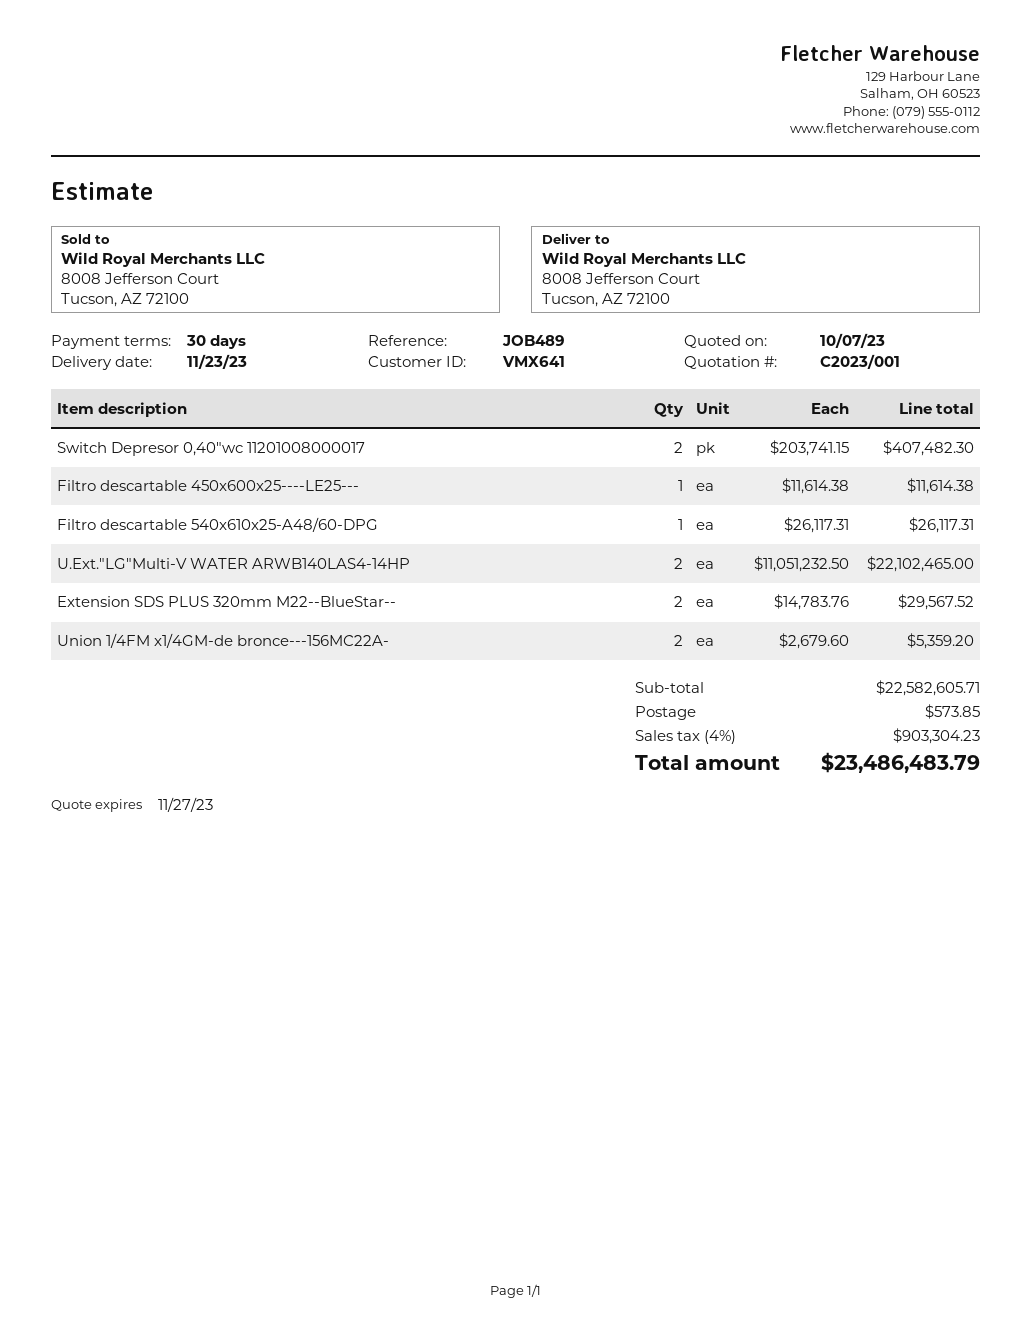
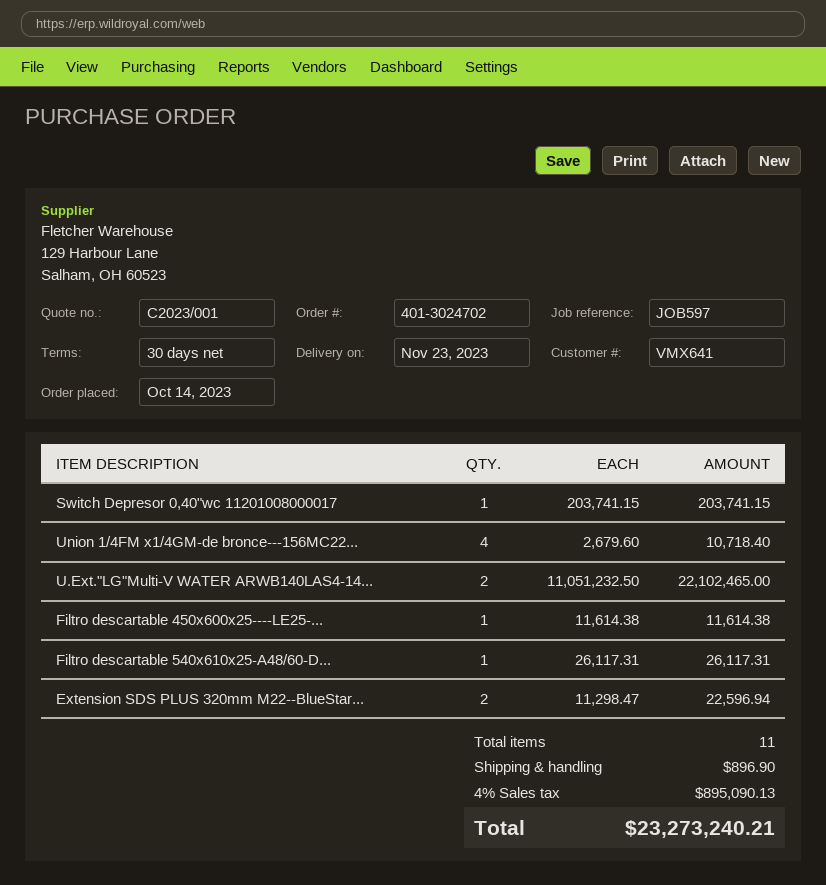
reference: JOB489 -> JOB597
Switch Depresor 0,40"wc 11201008000017: 2 x 203741.15 = 407482.30 -> 1 x 203741.15 = 203741.15
Extension SDS PLUS 320mm M22--BlueStar--: 2 x 14783.76 = 29567.52 -> 2 x 11298.47 = 22596.94
Union 1/4FM x1/4GM-de bronce---156MC22A-: 2 x 2679.60 = 5359.20 -> 4 x 2679.60 = 10718.40
shipping: 573.85 -> 896.90
tax: 4% = 903304.23 -> 4% = 895090.13
total: 23486483.79 -> 23273240.21

